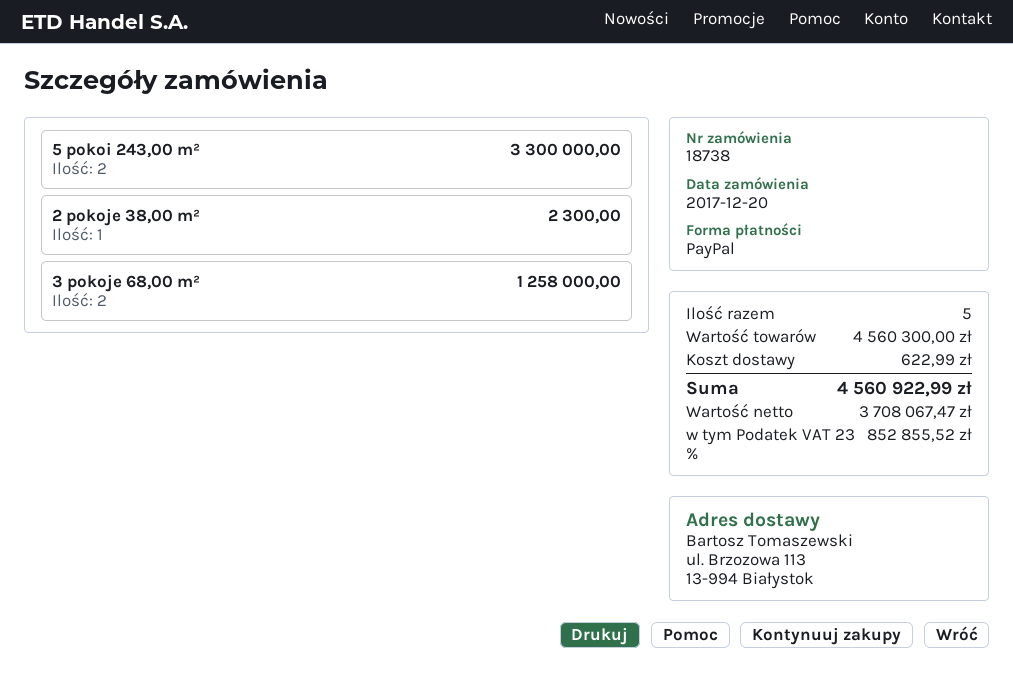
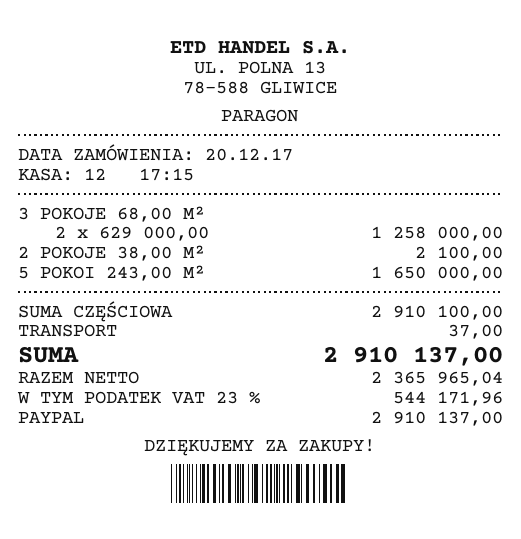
5 pokoi 243,00 m²: 2 for 3300000.00 -> 1 for 1650000.00
2 pokoje 38,00 m²: 1 for 2300.00 -> 1 for 2100.00
subtotal: 4560300.00 -> 2910100.00
shipping: 622.99 -> 37.00
net: 3708067.47 -> 2365965.04
tax: 23% = 852855.52 -> 23% = 544171.96
total: 4560922.99 -> 2910137.00

